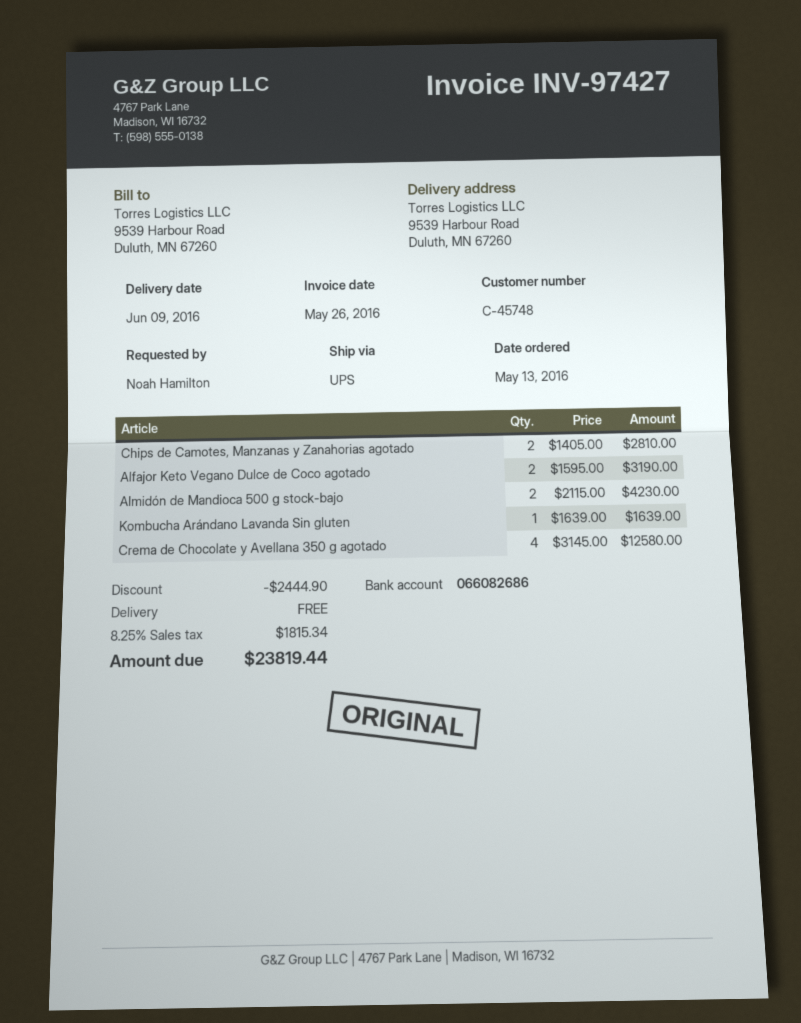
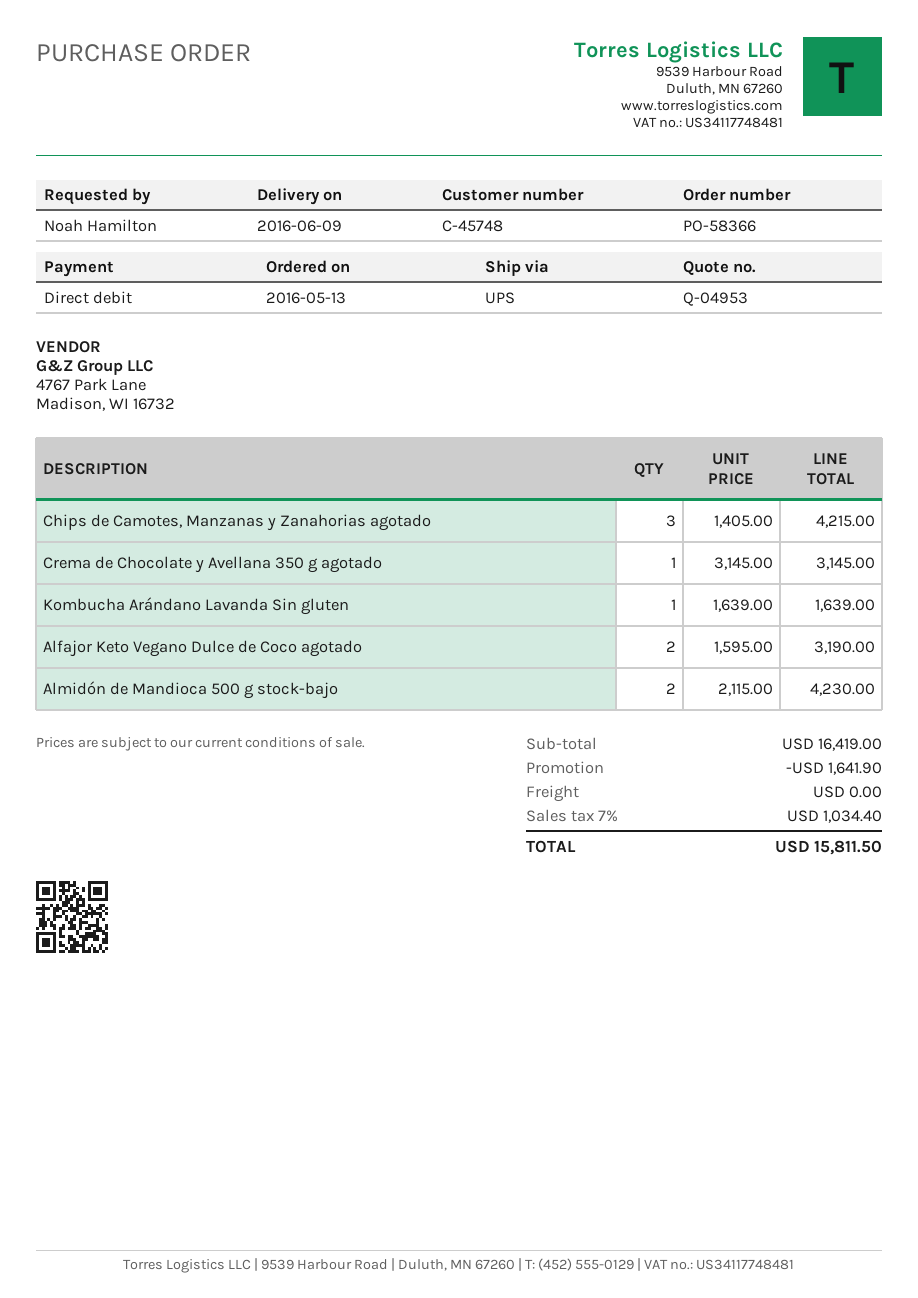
Chips de Camotes, Manzanas y Zanahorias agotado: 2 x 1405.00 = 2810.00 -> 3 x 1405.00 = 4215.00
Crema de Chocolate y Avellana 350 g agotado: 4 x 3145.00 = 12580.00 -> 1 x 3145.00 = 3145.00
discount: 2444.90 -> 1641.90
tax: 8.25% = 1815.34 -> 7% = 1034.40
total: 23819.44 -> 15811.50

